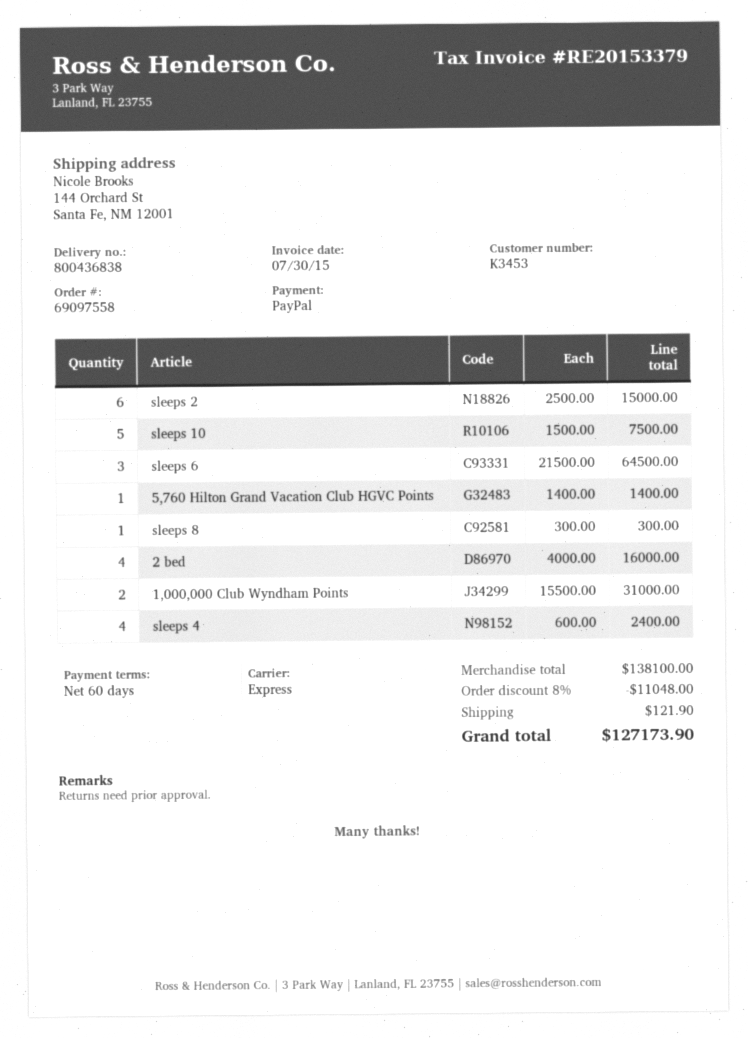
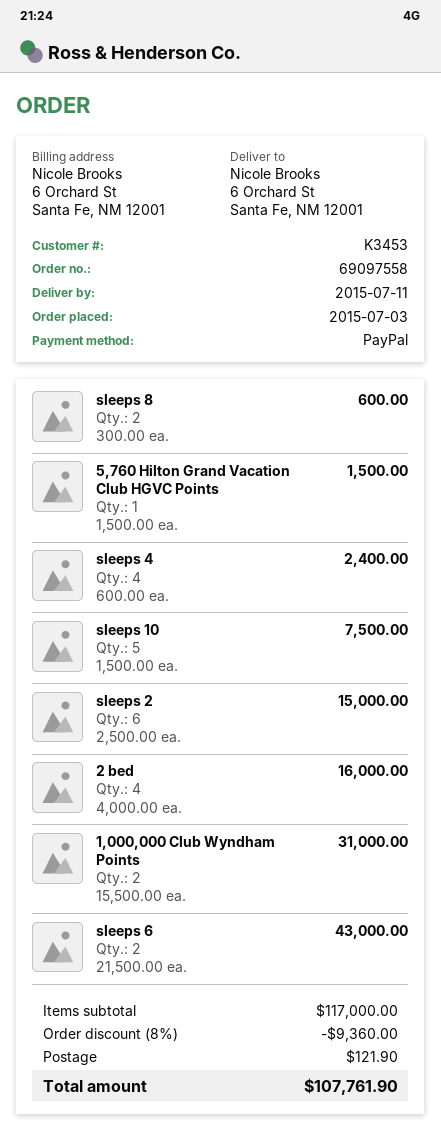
ship to: 144 Orchard St, Santa Fe, NM 12001 -> 6 Orchard St, Santa Fe, NM 12001
sleeps 6: 3 x 21500.00 = 64500.00 -> 2 x 21500.00 = 43000.00
5,760 Hilton Grand Vacation Club HGVC Points: 1 x 1400.00 = 1400.00 -> 1 x 1500.00 = 1500.00
sleeps 8: 1 x 300.00 = 300.00 -> 2 x 300.00 = 600.00
subtotal: 138100.00 -> 117000.00
discount: 8% = 11048.00 -> 8% = 9360.00
total: 127173.90 -> 107761.90

